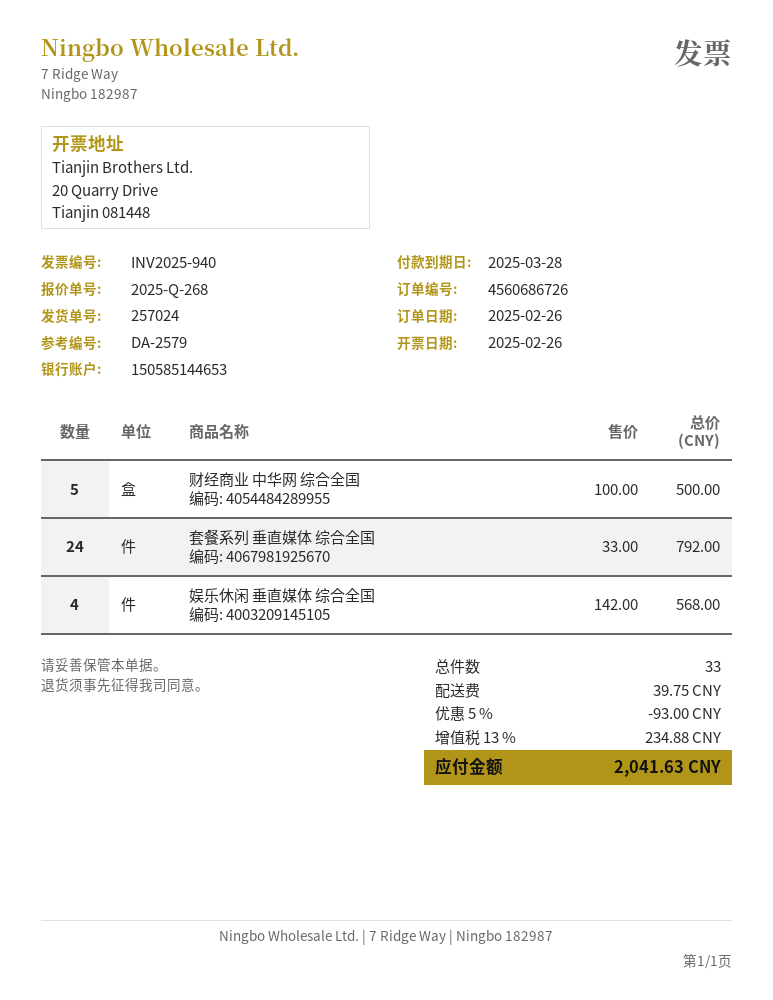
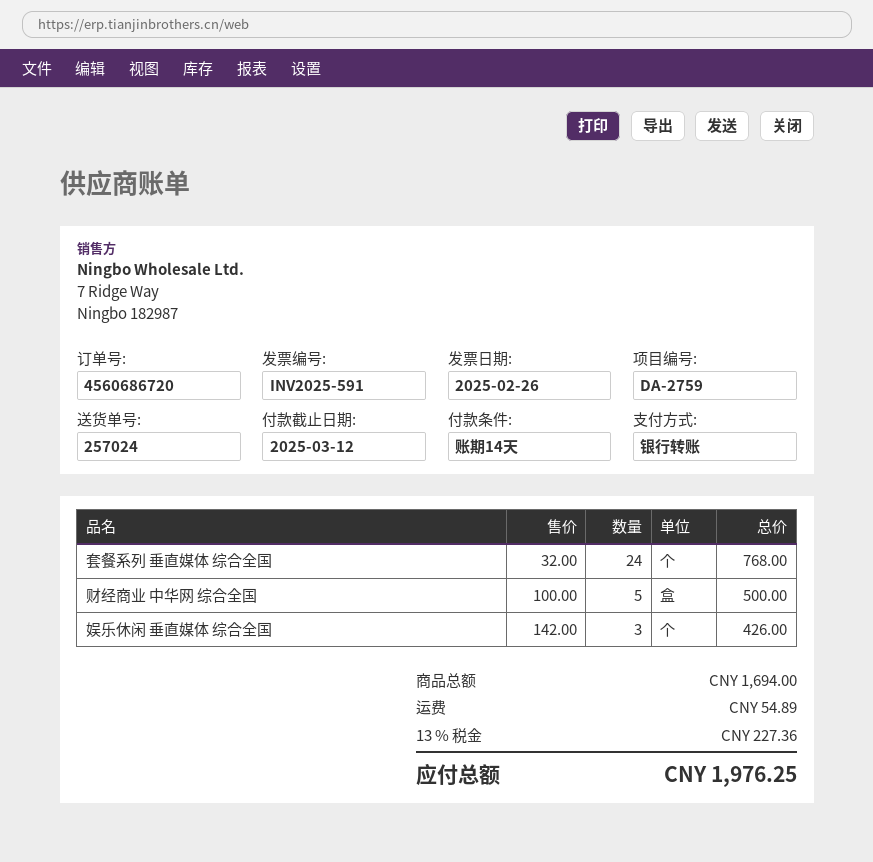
order number: 4560686726 -> 4560686720
invoice number: INV2025-940 -> INV2025-591
due date: 2025-03-28 -> 2025-03-12
reference: DA-2579 -> DA-2759
套餐系列 垂直媒体 综合全国: 24 x 33.00 = 792.00 -> 24 x 32.00 = 768.00
娱乐休闲 垂直媒体 综合全国: 4 x 142.00 = 568.00 -> 3 x 142.00 = 426.00
discount: 5% = 93.00 -> none
shipping: 39.75 -> 54.89
tax: 13% = 234.88 -> 13% = 227.36
total: 2041.63 -> 1976.25

